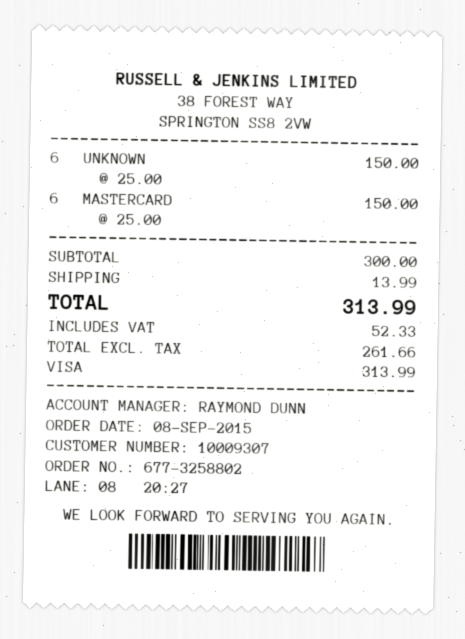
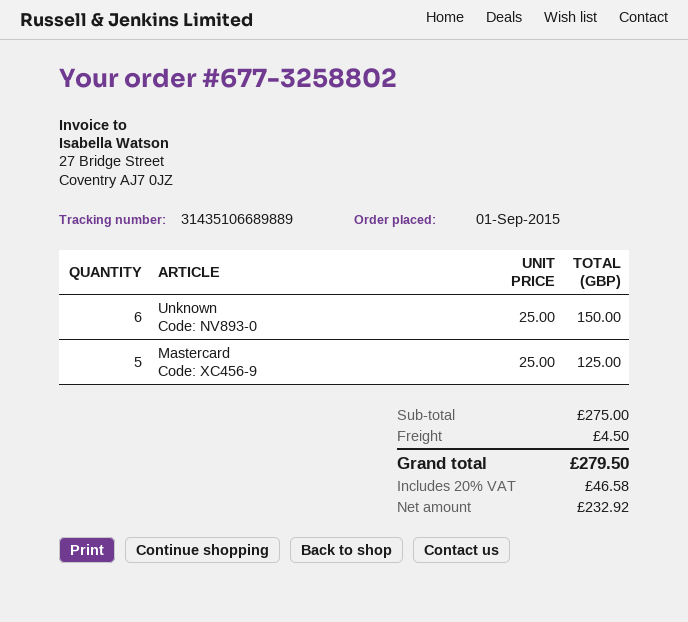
order date: 2015-09-08 -> 2015-09-01
MASTERCARD: 6 x 25.00 = 150.00 -> 5 x 25.00 = 125.00
subtotal: 300.00 -> 275.00
shipping: 13.99 -> 4.50
net: 261.66 -> 232.92
tax: 52.33 -> 46.58
total: 313.99 -> 279.50

